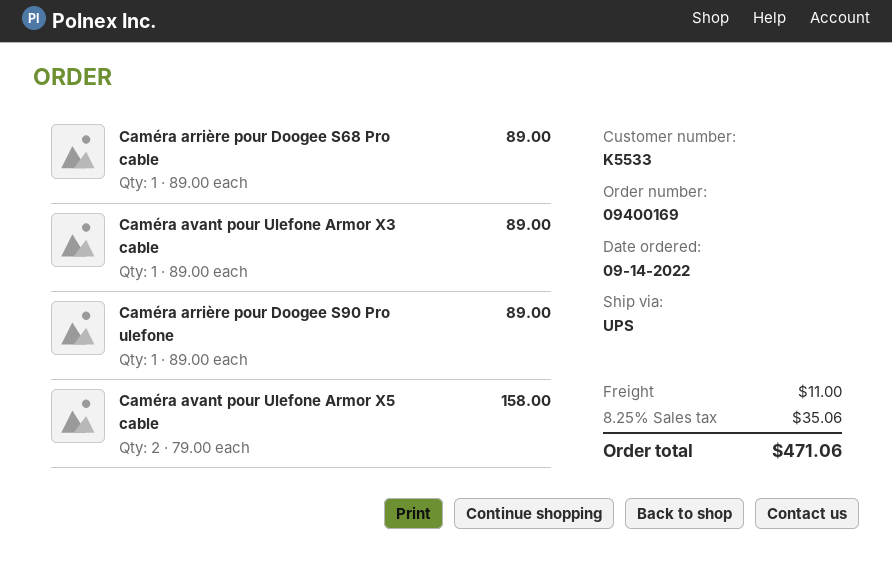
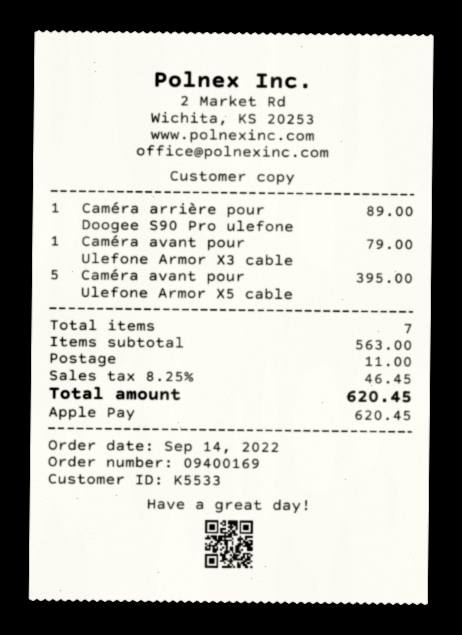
Caméra arrière pour Doogee S68 Pro cable: 1 for 89.00 -> none
Caméra avant pour Ulefone Armor X3 cable: 1 for 89.00 -> 1 for 79.00
Caméra avant pour Ulefone Armor X5 cable: 2 for 158.00 -> 5 for 395.00
tax: 8.25% = 35.06 -> 8.25% = 46.45
total: 471.06 -> 620.45

